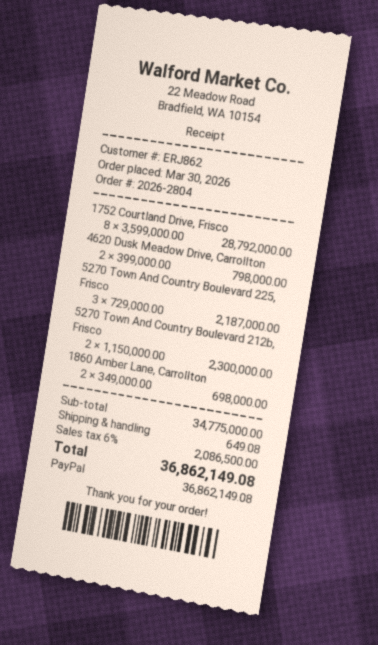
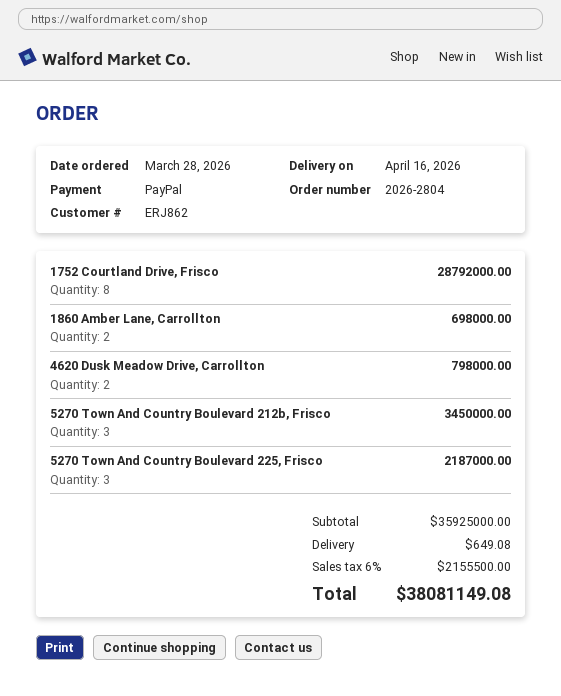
order date: 2026-03-30 -> 2026-03-28
5270 Town And Country Boulevard 212b, Frisco: 2 for 2300000.00 -> 3 for 3450000.00
subtotal: 34775000.00 -> 35925000.00
tax: 6% = 2086500.00 -> 6% = 2155500.00
total: 36862149.08 -> 38081149.08

